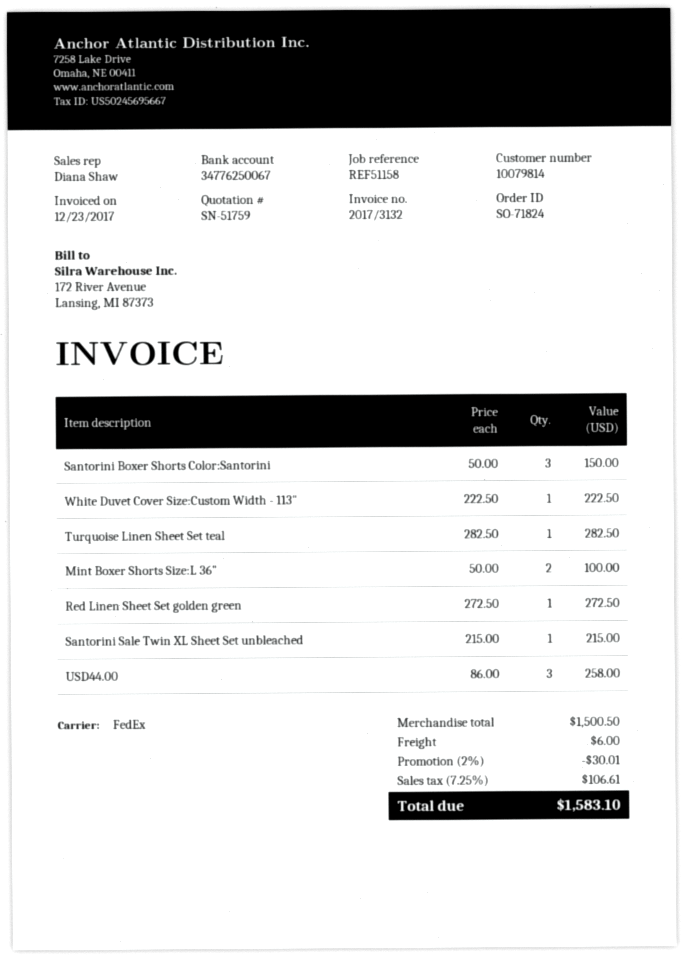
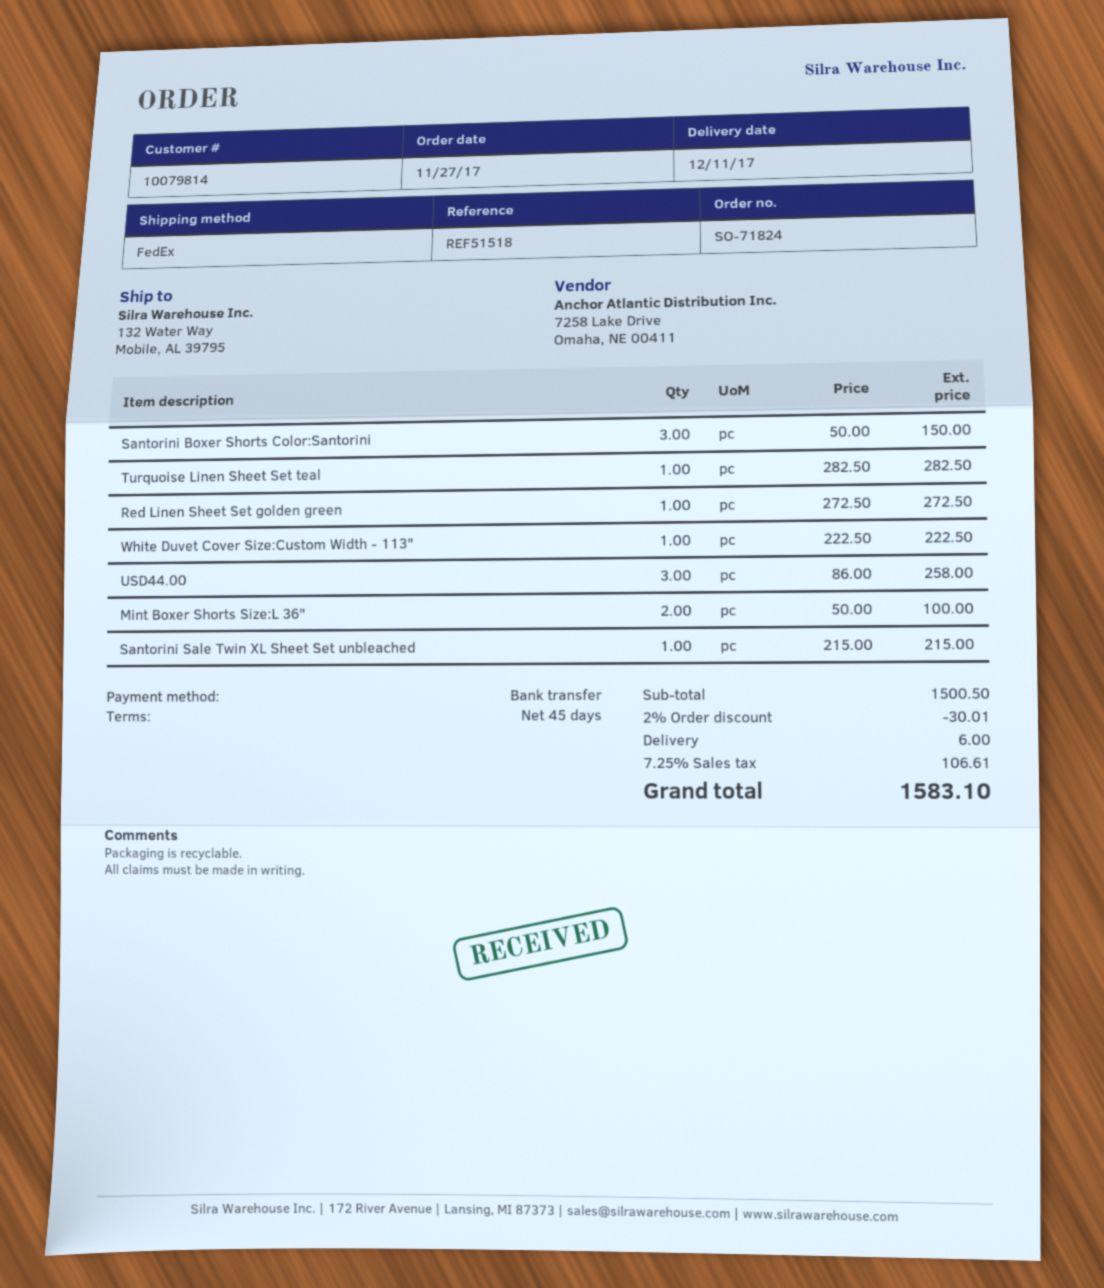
reference: REF51158 -> REF51518

